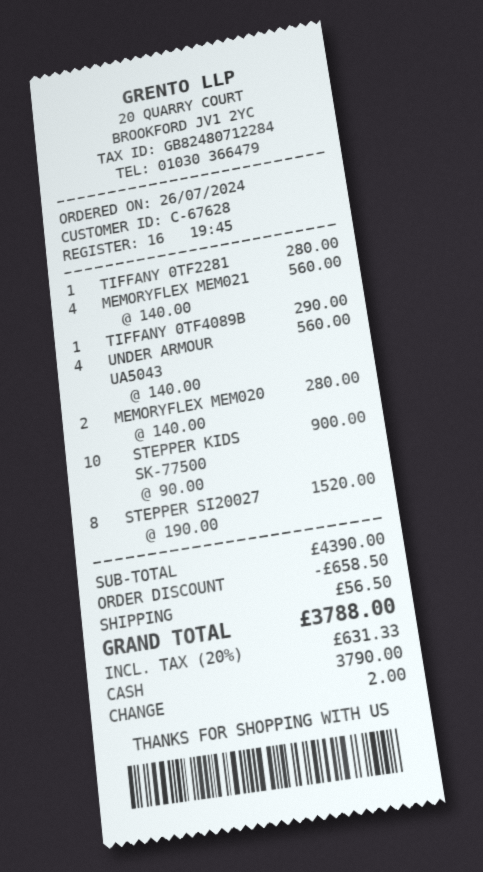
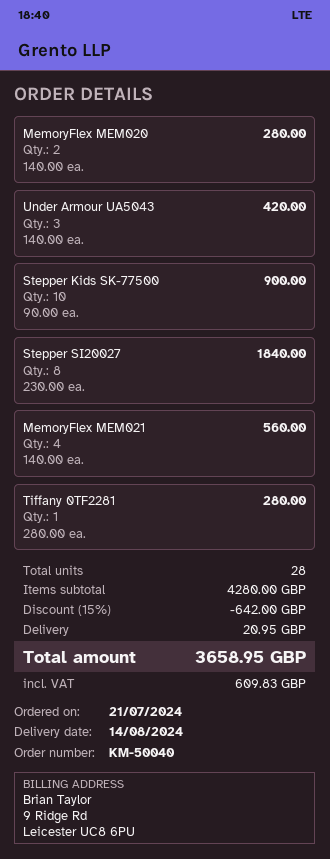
order date: 2024-07-26 -> 2024-07-21
TIFFANY 0TF4089B: 1 x 290.00 = 290.00 -> none
UNDER ARMOUR UA5043: 4 x 140.00 = 560.00 -> 3 x 140.00 = 420.00
STEPPER SI20027: 8 x 190.00 = 1520.00 -> 8 x 230.00 = 1840.00
subtotal: 4390.00 -> 4280.00
discount: 658.50 -> 642.00
shipping: 56.50 -> 20.95
tax: 631.33 -> 609.83
total: 3788.00 -> 3658.95

